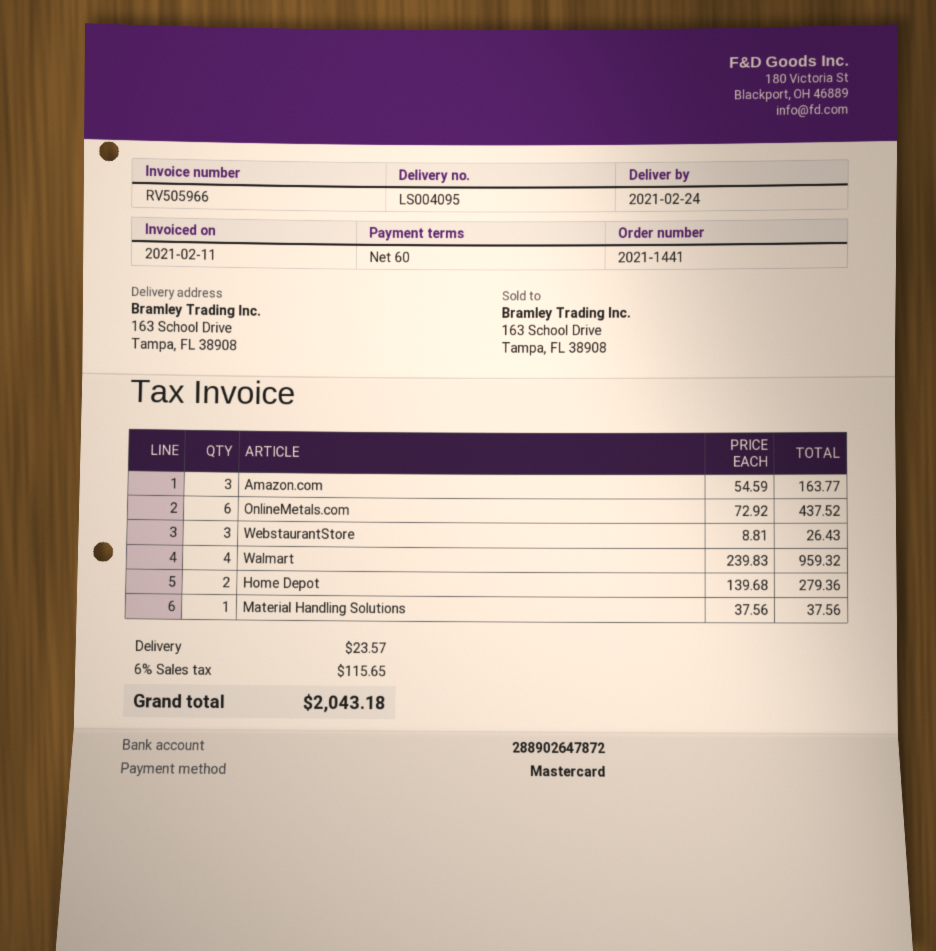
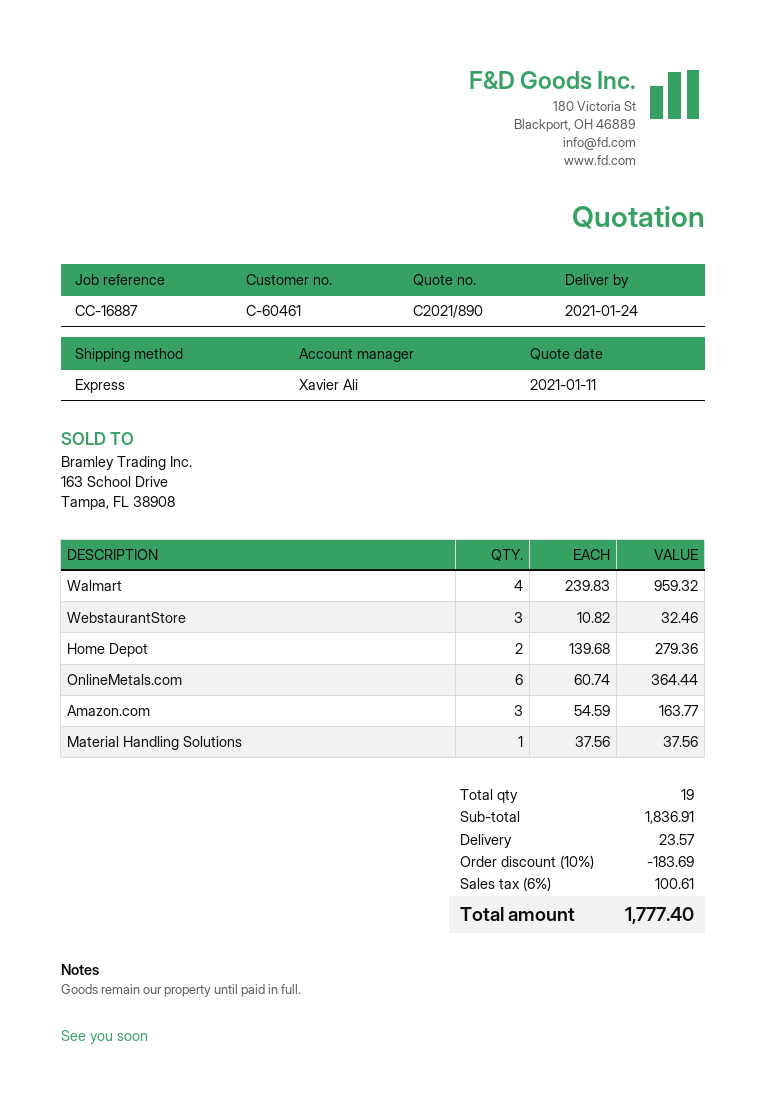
delivery date: 2021-02-24 -> 2021-01-24
OnlineMetals.com: 6 x 72.92 = 437.52 -> 6 x 60.74 = 364.44
WebstaurantStore: 3 x 8.81 = 26.43 -> 3 x 10.82 = 32.46
discount: none -> 10% = 183.69
tax: 6% = 115.65 -> 6% = 100.61
total: 2043.18 -> 1777.40

